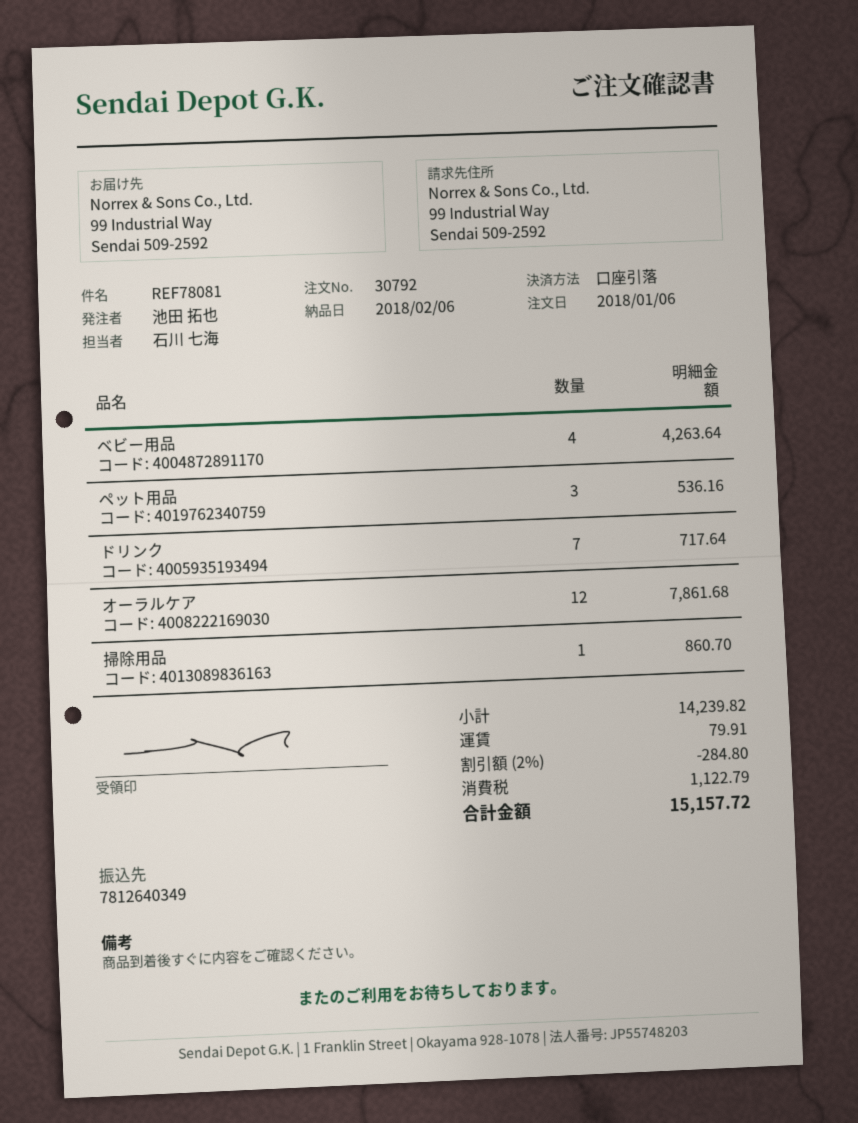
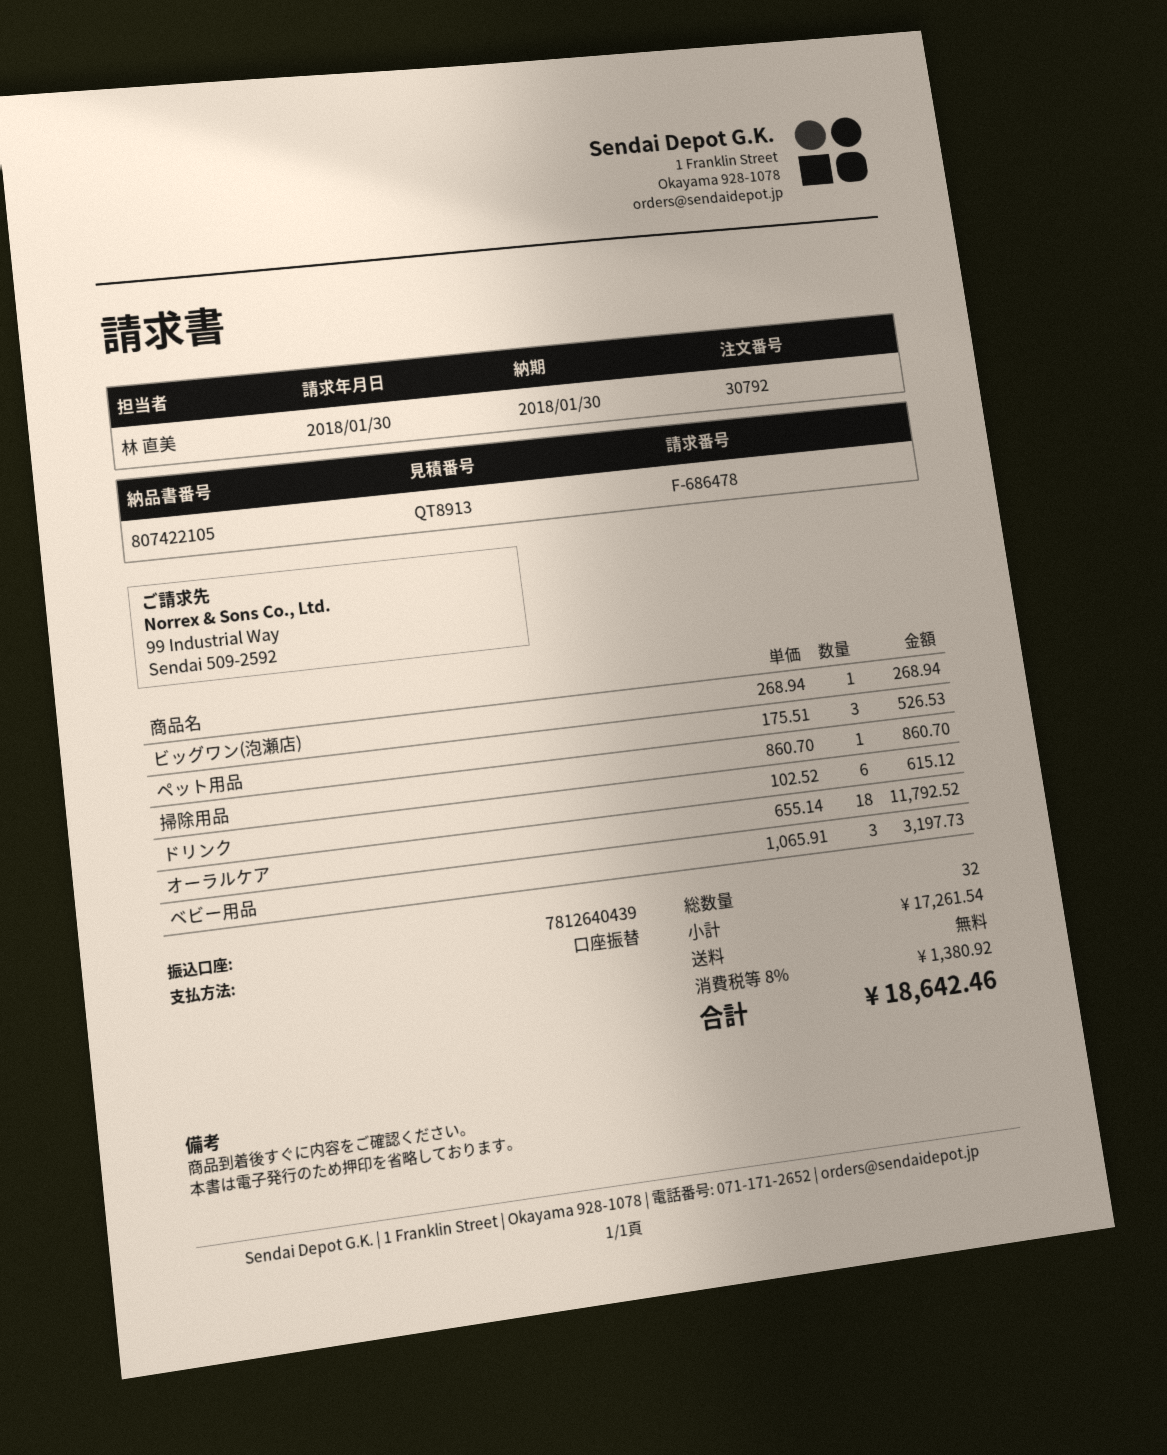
delivery date: 2018-02-06 -> 2018-01-30
sales rep: 石川 七海 -> 林 直美
bank account: 7812640349 -> 7812640439
ベビー用品: 4 for 4263.64 -> 3 for 3197.73
ペット用品: 3 for 536.16 -> 3 for 526.53
ドリンク: 7 for 717.64 -> 6 for 615.12
オーラルケア: 12 for 7861.68 -> 18 for 11792.52
ビッグワン(泡瀬店): none -> 1 for 268.94
subtotal: 14239.82 -> 17261.54
discount: 2% = 284.80 -> none
shipping: 79.91 -> 0.00
tax: 1122.79 -> 1380.92
total: 15157.72 -> 18642.46

